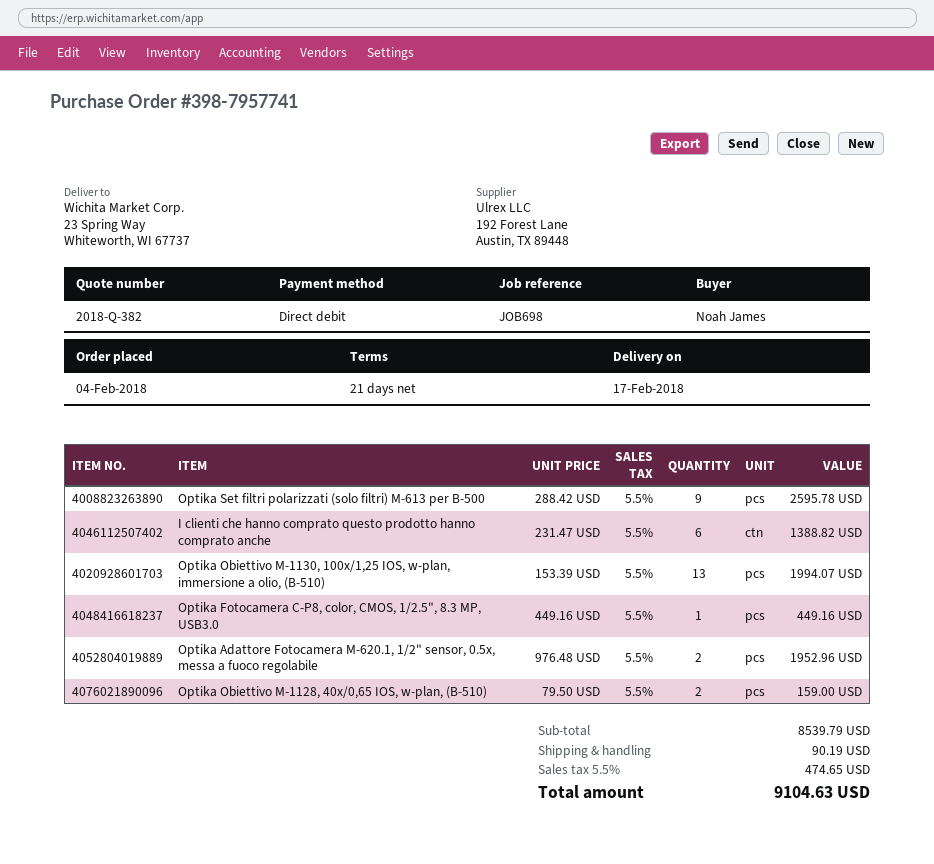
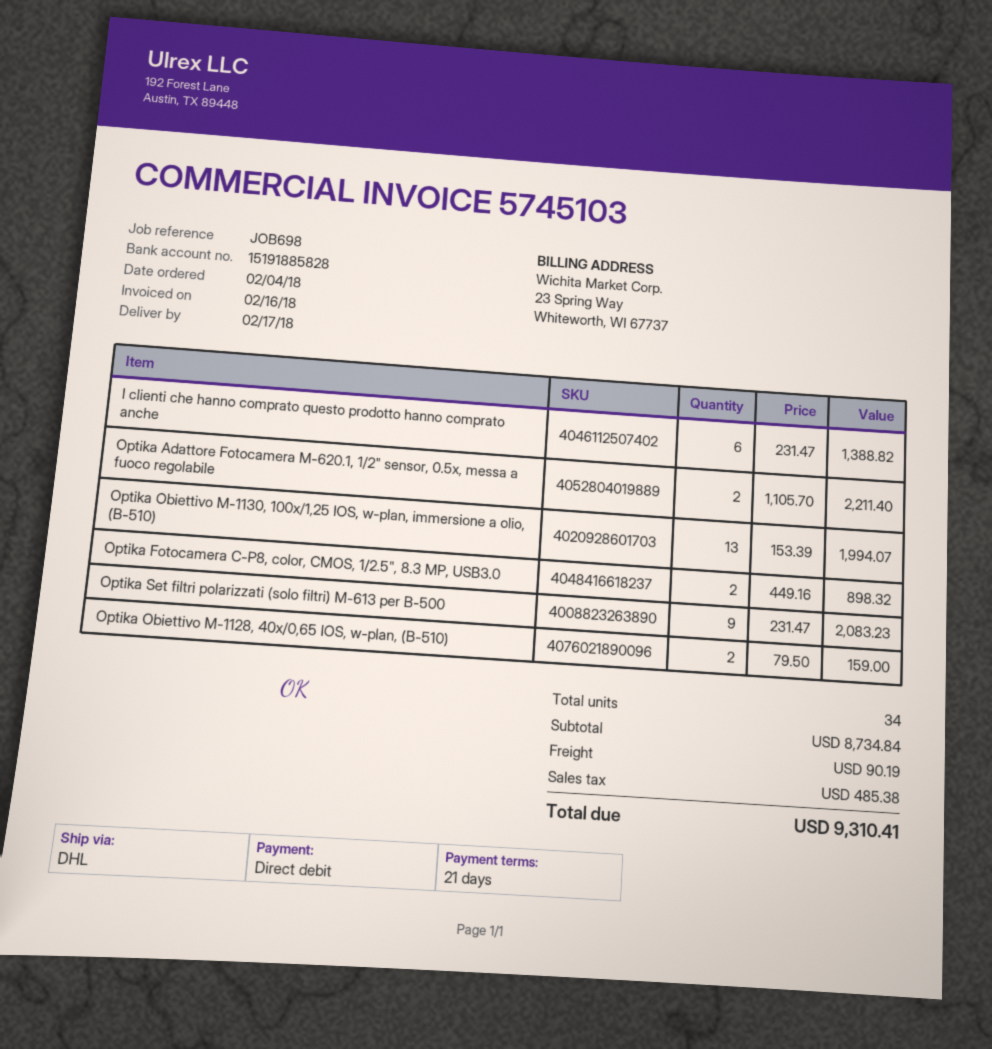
Optika Set filtri polarizzati (solo filtri) M-613 per B-500: 9 x 288.42 = 2595.78 -> 9 x 231.47 = 2083.23
Optika Fotocamera C-P8, color, CMOS, 1/2.5", 8.3 MP, USB3.0: 1 x 449.16 = 449.16 -> 2 x 449.16 = 898.32
Optika Adattore Fotocamera M-620.1, 1/2" sensor, 0.5x, messa a fuoco regolabile: 2 x 976.48 = 1952.96 -> 2 x 1105.70 = 2211.40
subtotal: 8539.79 -> 8734.84
tax: 474.65 -> 485.38
total: 9104.63 -> 9310.41

